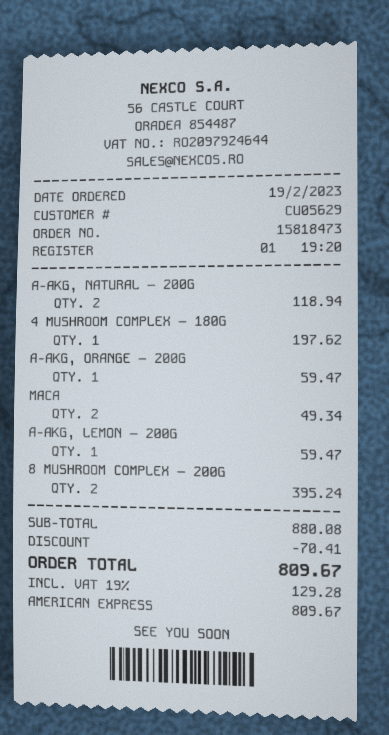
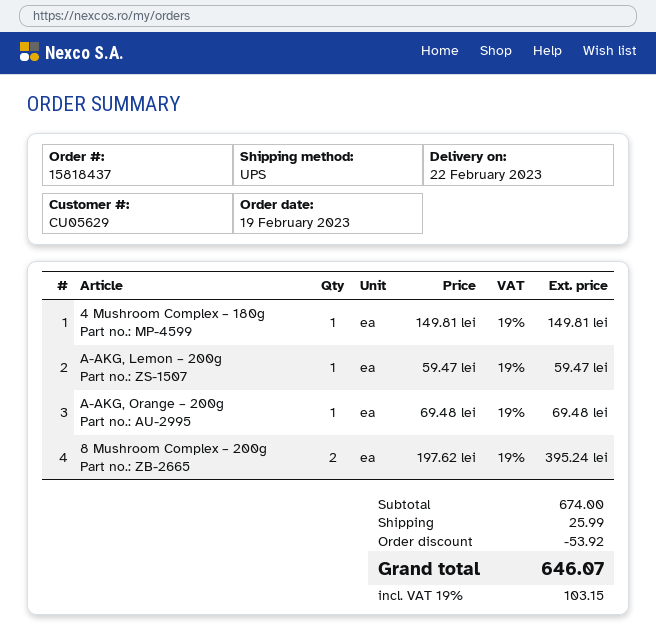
order number: 15818473 -> 15818437
A-AKG, NATURAL – 200G: 2 for 118.94 -> none
4 MUSHROOM COMPLEX – 180G: 1 for 197.62 -> 1 for 149.81
A-AKG, ORANGE – 200G: 1 for 59.47 -> 1 for 69.48
MACA: 2 for 49.34 -> none
subtotal: 880.08 -> 674.00
discount: 70.41 -> 53.92
shipping: none -> 25.99
tax: 19% = 129.28 -> 19% = 103.15
total: 809.67 -> 646.07

